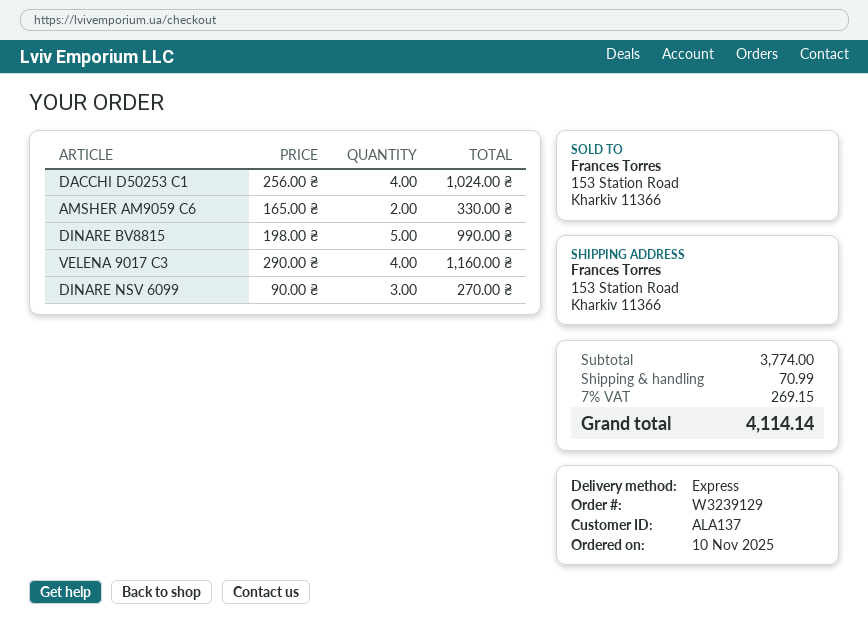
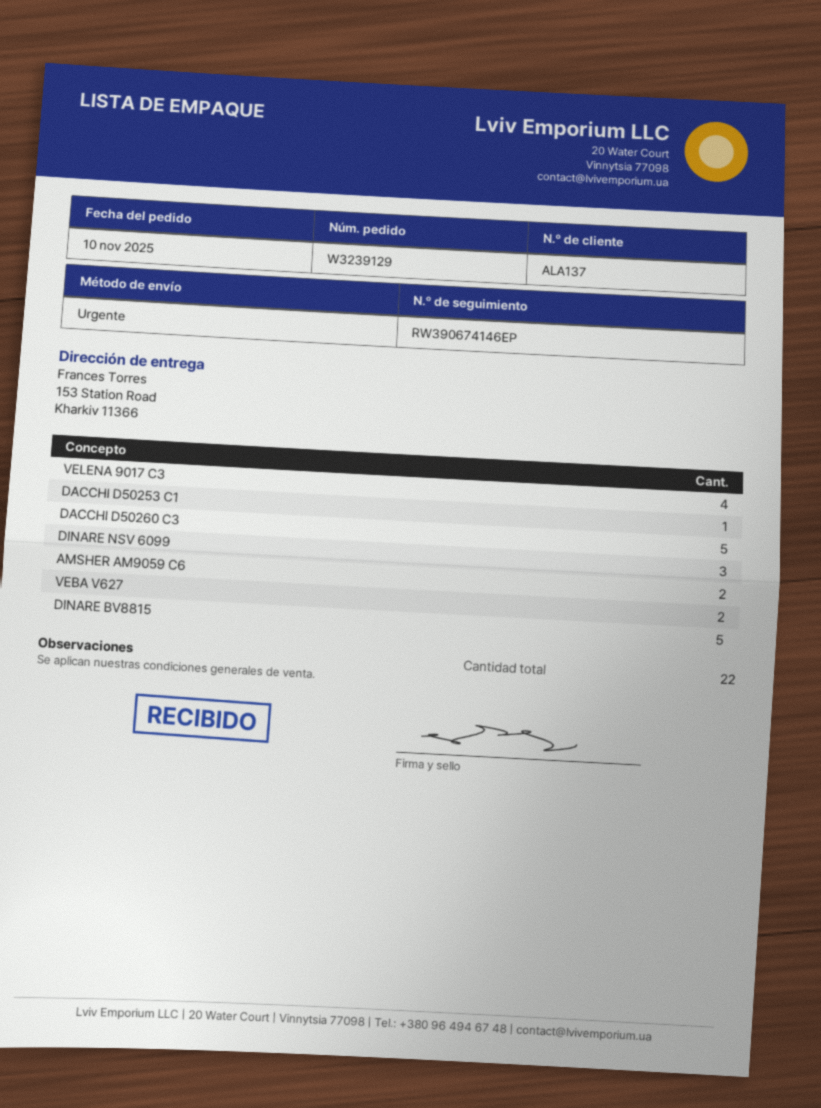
DACCHI D50253 C1: 4 -> 1
DACCHI D50260 C3: none -> 5
VEBA V627: none -> 2

